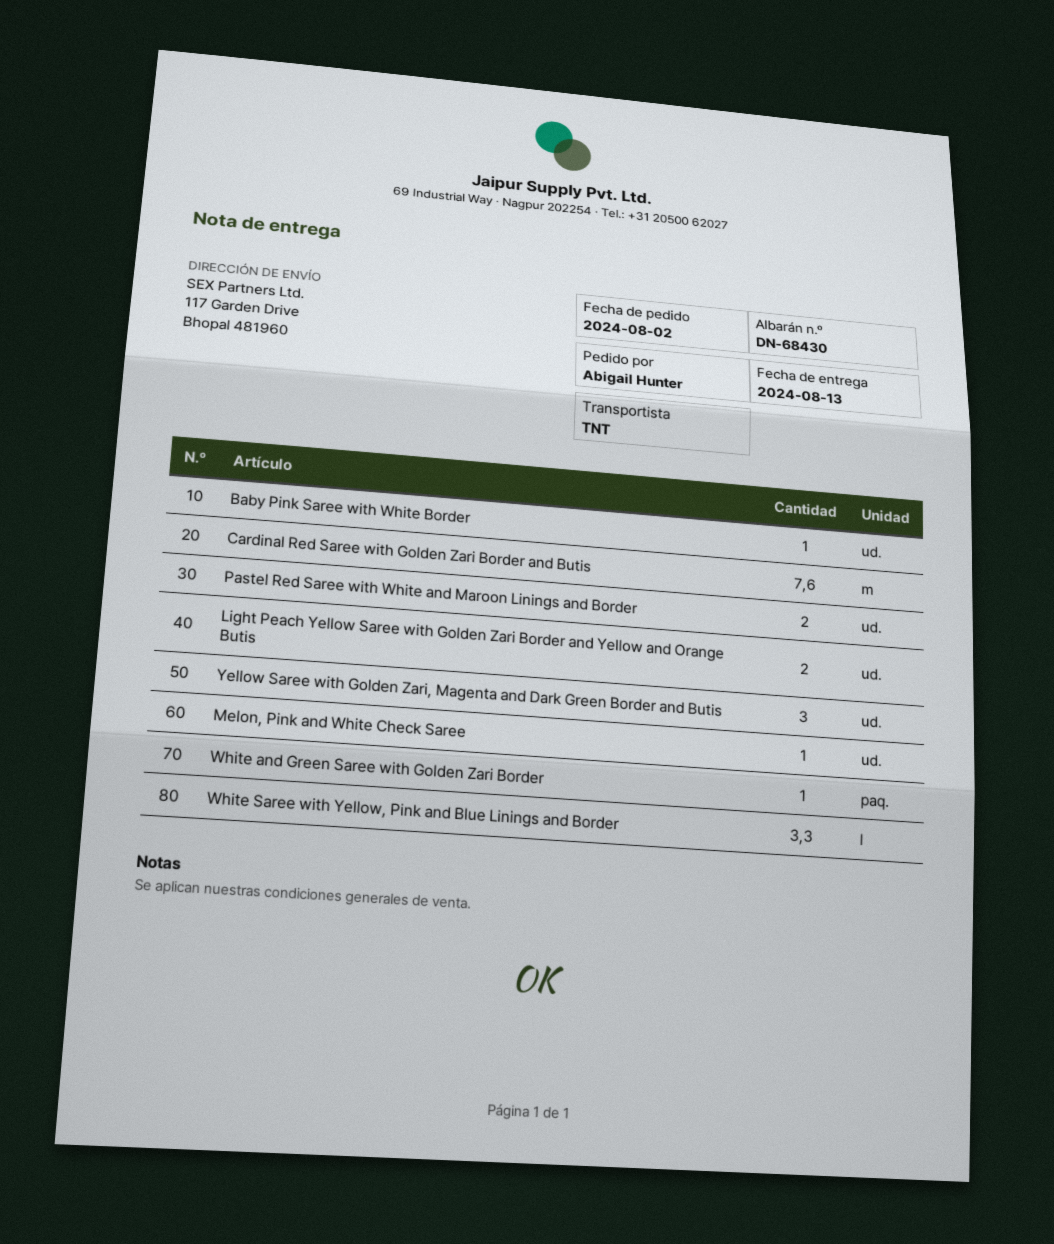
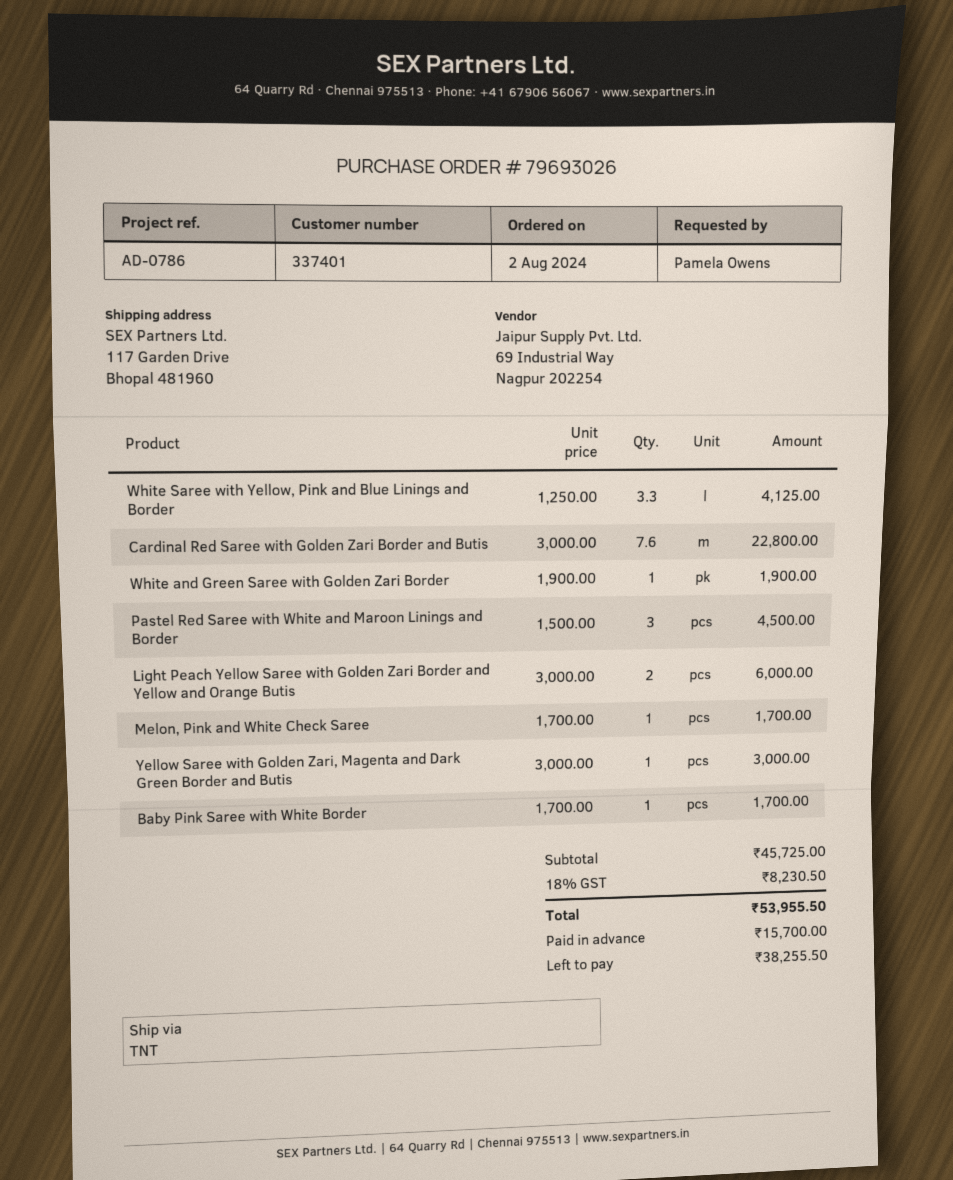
ordered by: Abigail Hunter -> Pamela Owens
Pastel Red Saree with White and Maroon Linings and Border: 2 -> 3
Yellow Saree with Golden Zari, Magenta and Dark Green Border and Butis: 3 -> 1

